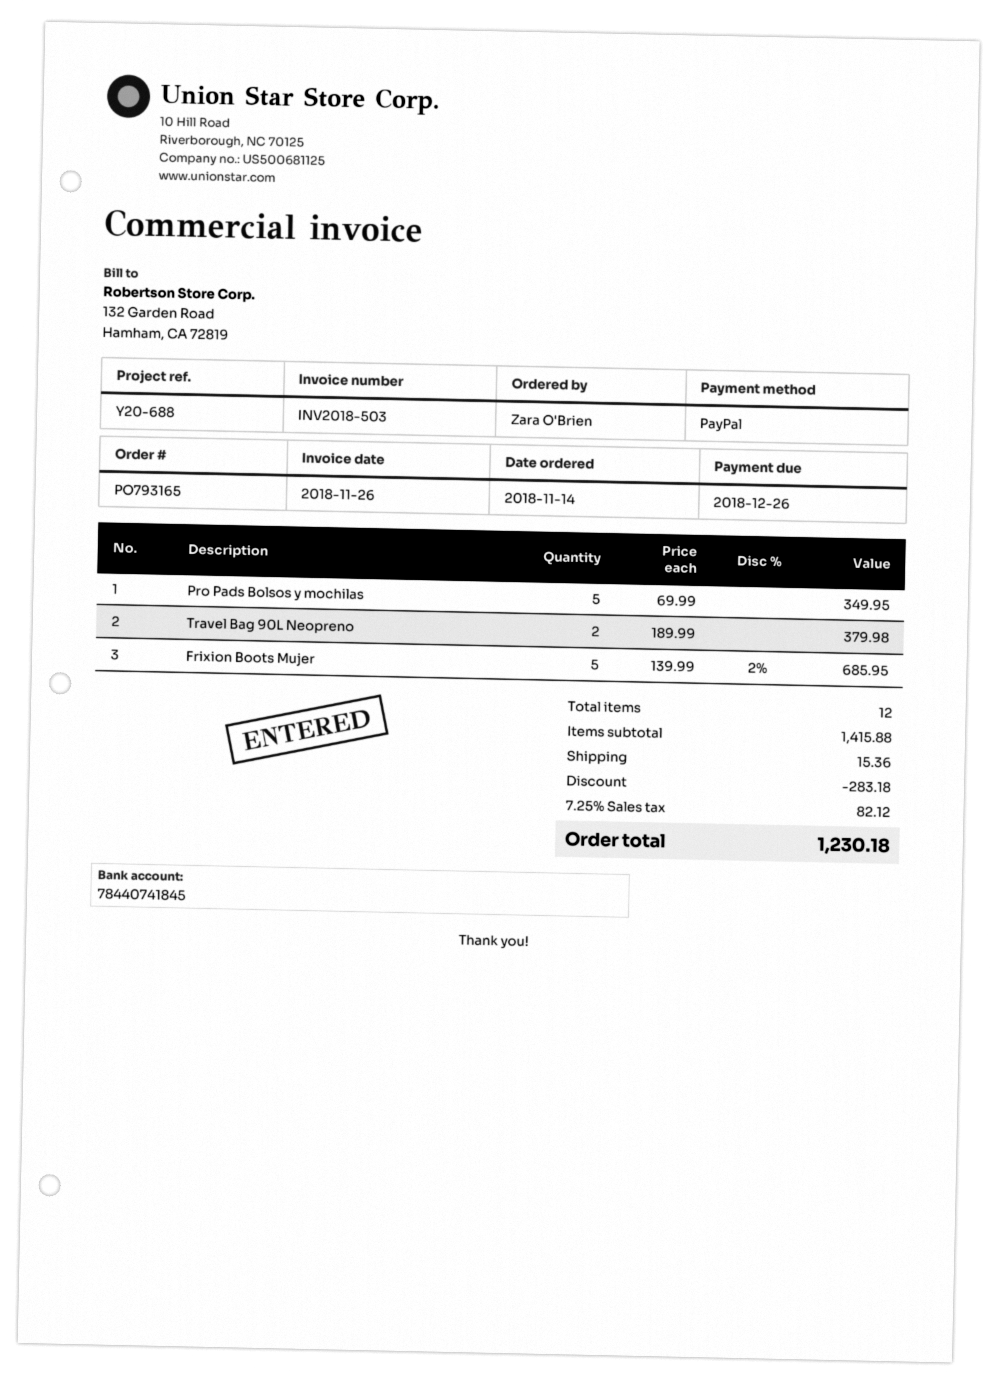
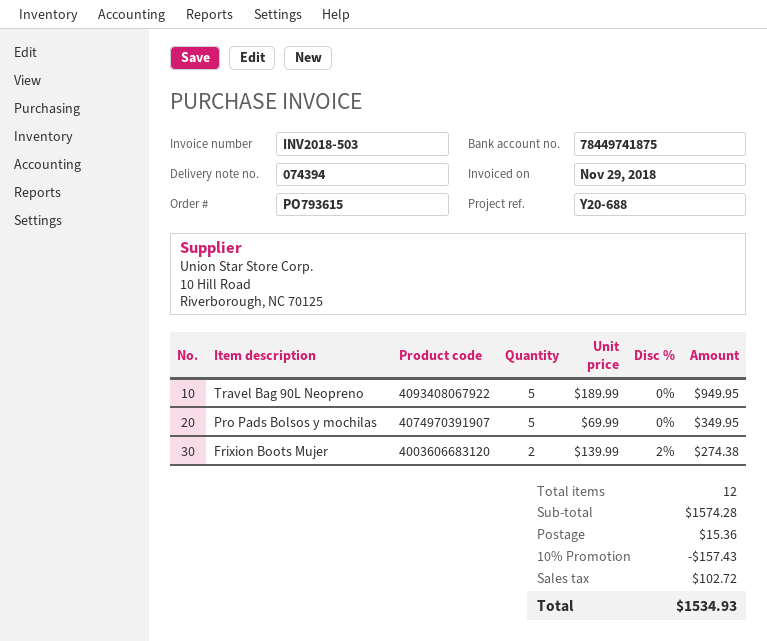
order number: PO793165 -> PO793615
invoice date: 2018-11-26 -> 2018-11-29
bank account: 78440741845 -> 78449741875
Travel Bag 90L Neopreno: 2 x 189.99 = 379.98 -> 5 x 189.99 = 949.95
Frixion Boots Mujer: 5 x 139.99 - 2% = 685.95 -> 2 x 139.99 - 2% = 274.38
subtotal: 1415.88 -> 1574.28
discount: 283.18 -> 157.43
tax: 82.12 -> 102.72
total: 1230.18 -> 1534.93

